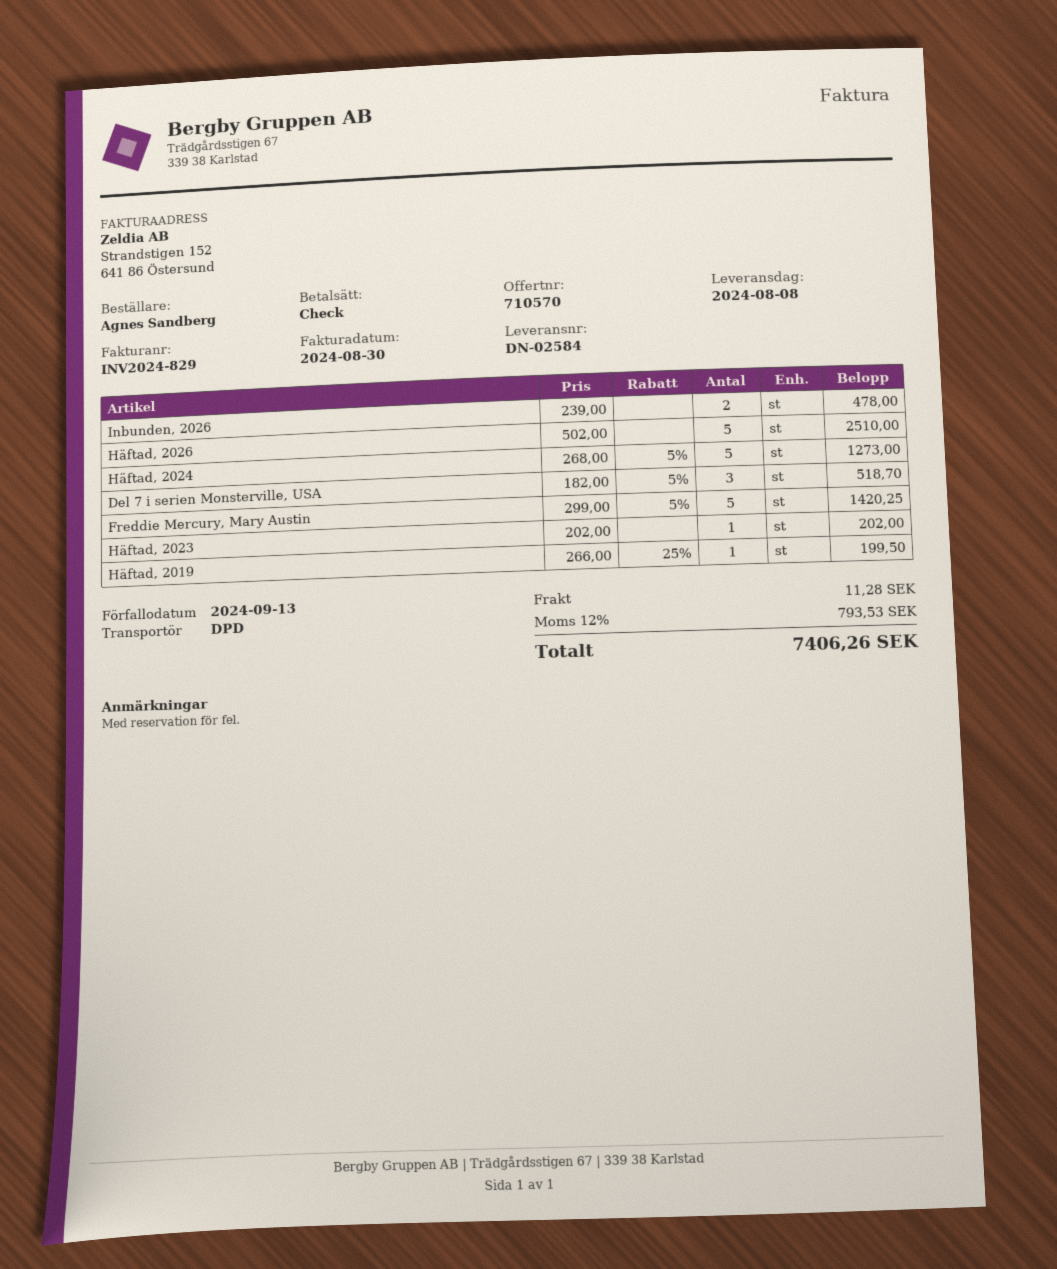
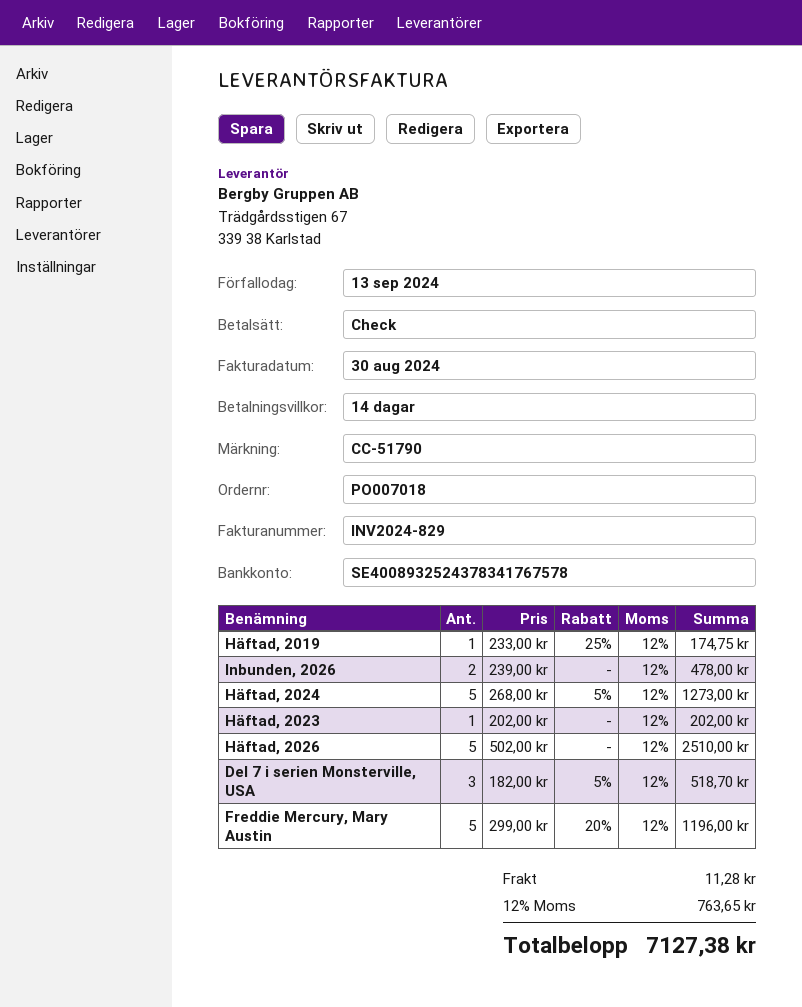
Freddie Mercury, Mary Austin: 5 x 299.00 - 5% = 1420.25 -> 5 x 299.00 - 20% = 1196.00
Häftad, 2019: 1 x 266.00 - 25% = 199.50 -> 1 x 233.00 - 25% = 174.75
tax: 12% = 793.53 -> 12% = 763.65
total: 7406.26 -> 7127.38

